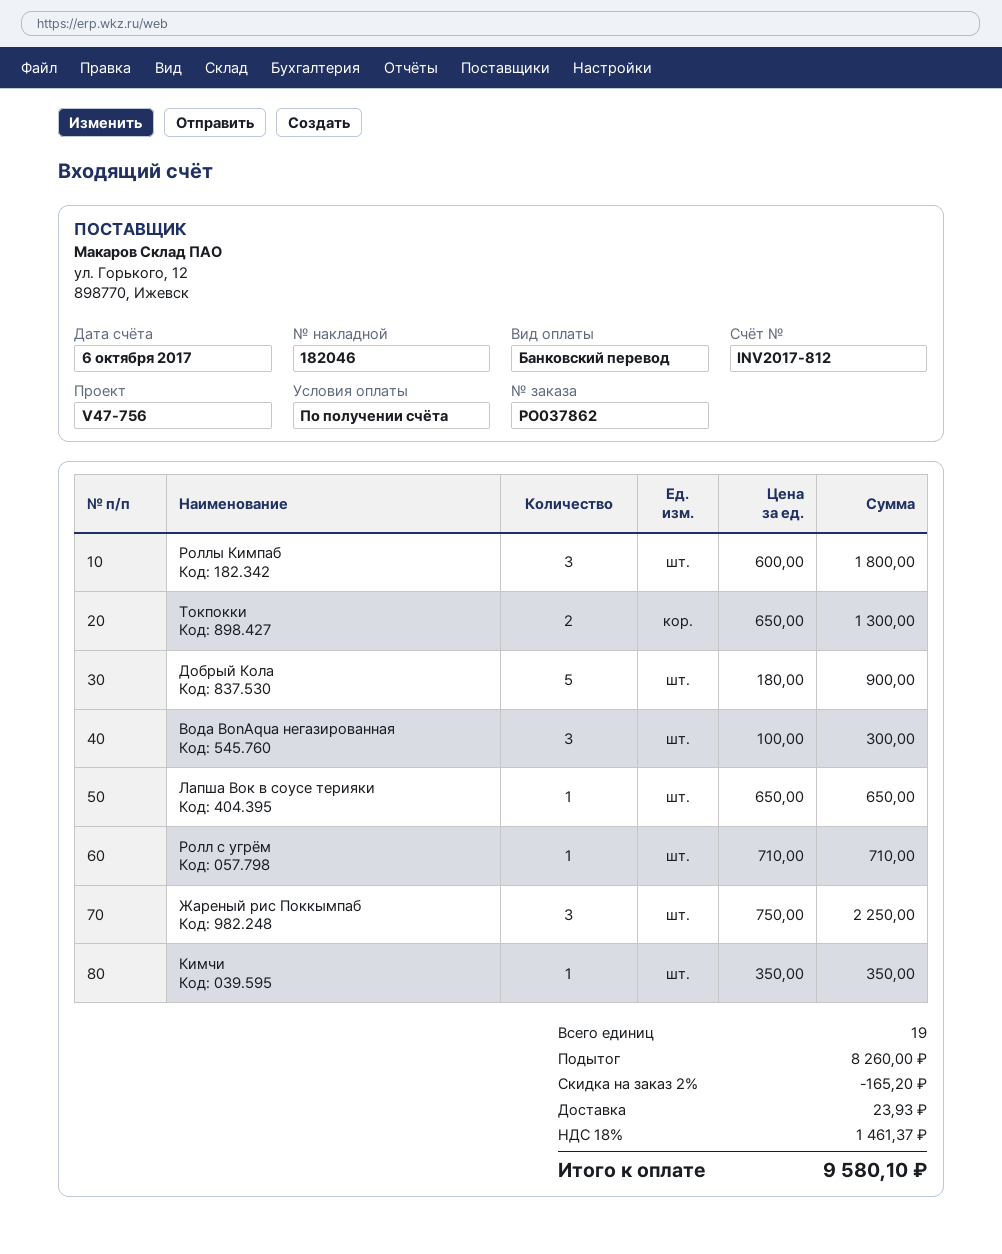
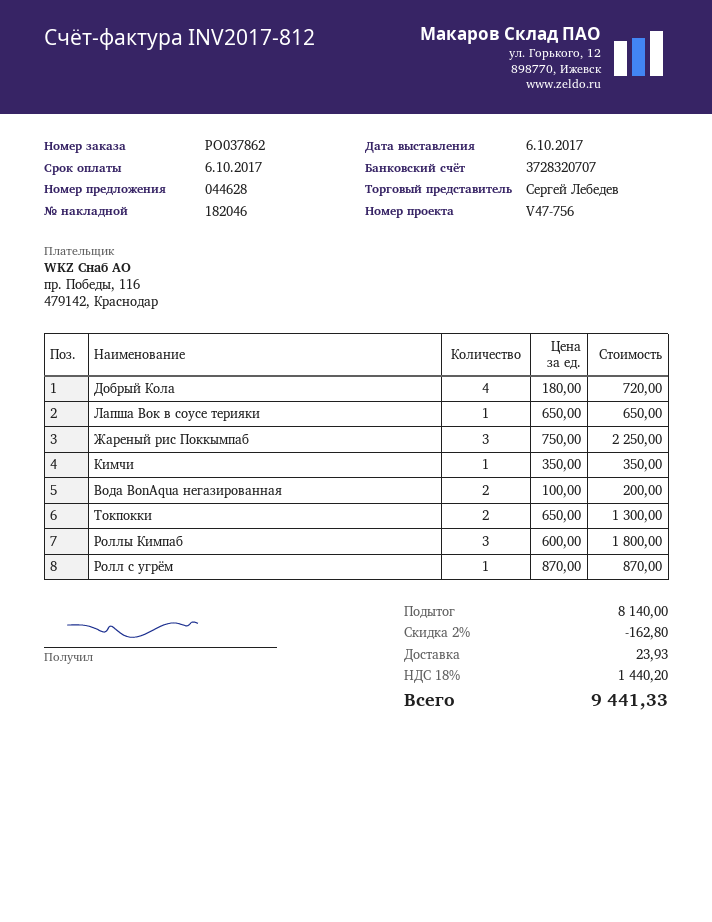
Добрый Кола: 5 x 180.00 = 900.00 -> 4 x 180.00 = 720.00
Вода BonAqua негазированная: 3 x 100.00 = 300.00 -> 2 x 100.00 = 200.00
Ролл с угрём: 1 x 710.00 = 710.00 -> 1 x 870.00 = 870.00
subtotal: 8260.00 -> 8140.00
discount: 2% = 165.20 -> 2% = 162.80
tax: 18% = 1461.37 -> 18% = 1440.20
total: 9580.10 -> 9441.33

